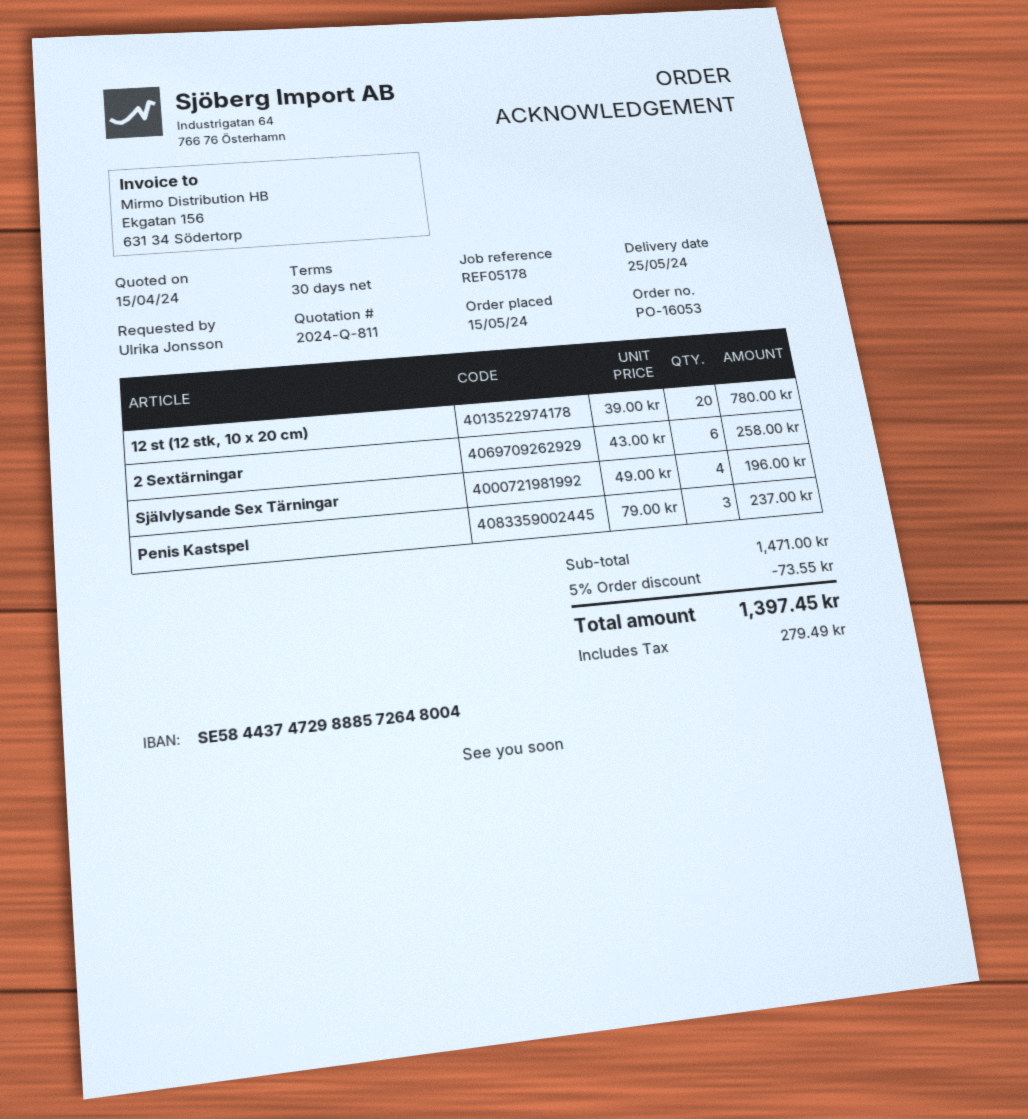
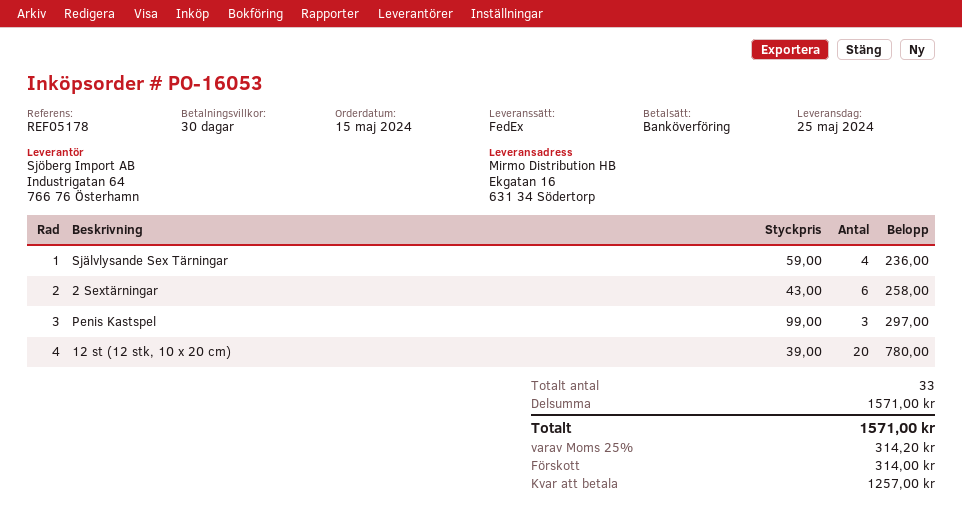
Självlysande Sex Tärningar: 4 x 49.00 = 196.00 -> 4 x 59.00 = 236.00
Penis Kastspel: 3 x 79.00 = 237.00 -> 3 x 99.00 = 297.00
subtotal: 1471.00 -> 1571.00
discount: 5% = 73.55 -> none
tax: 279.49 -> 314.20
total: 1397.45 -> 1571.00

